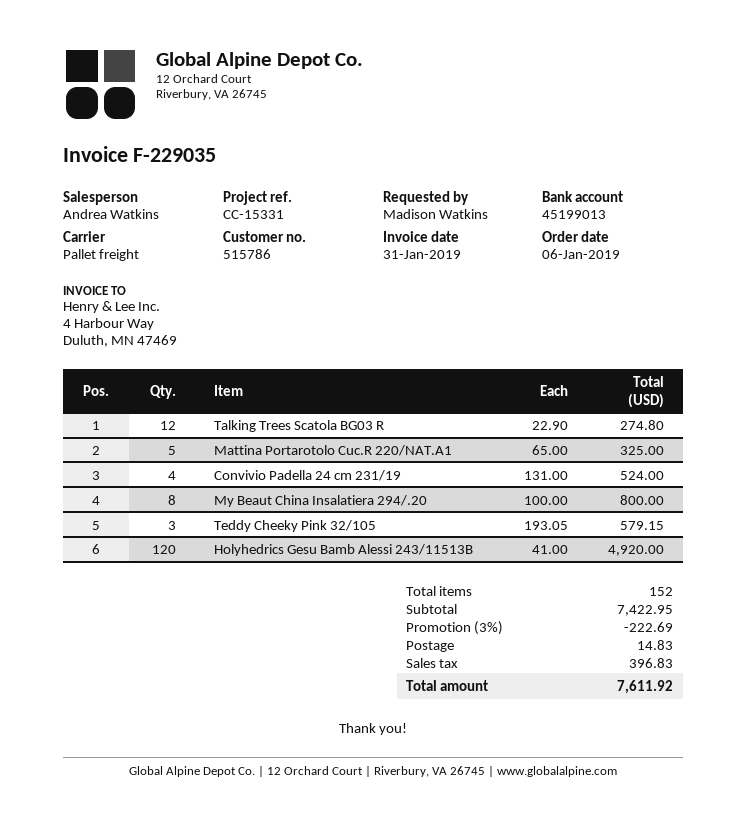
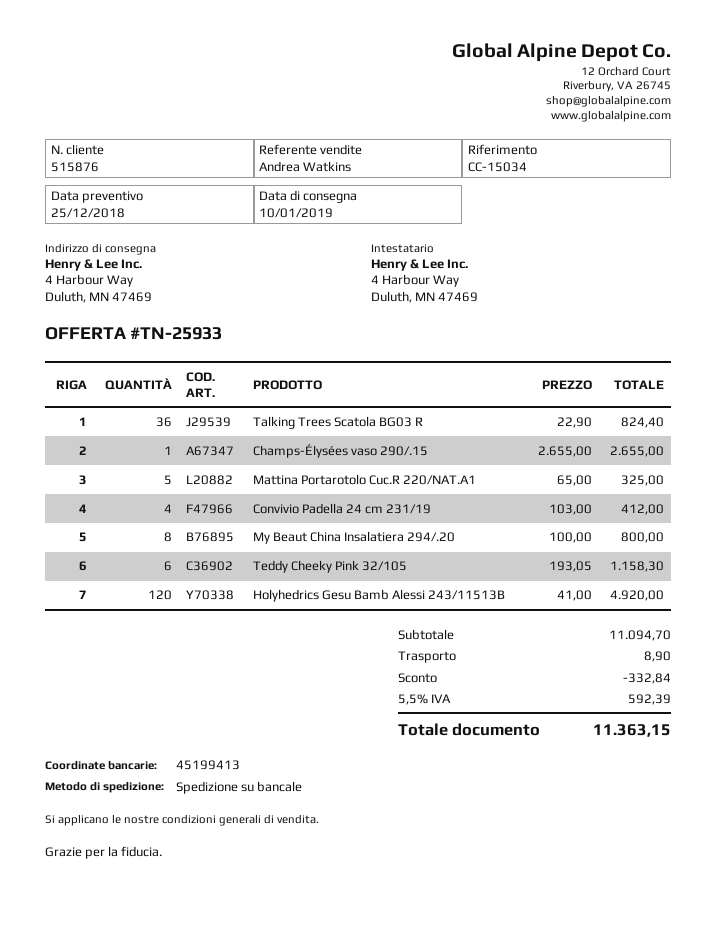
customer number: 515786 -> 515876
reference: CC-15331 -> CC-15034
bank account: 45199013 -> 45199413
Talking Trees Scatola BG03 R: 12 x 22.90 = 274.80 -> 36 x 22.90 = 824.40
Convivio Padella 24 cm 231/19: 4 x 131.00 = 524.00 -> 4 x 103.00 = 412.00
Teddy Cheeky Pink 32/105: 3 x 193.05 = 579.15 -> 6 x 193.05 = 1158.30
Champs-Élysées vaso 290/.15: none -> 1 x 2655.00 = 2655.00
subtotal: 7422.95 -> 11094.70
discount: 222.69 -> 332.84
shipping: 14.83 -> 8.90
tax: 396.83 -> 592.39
total: 7611.92 -> 11363.15

